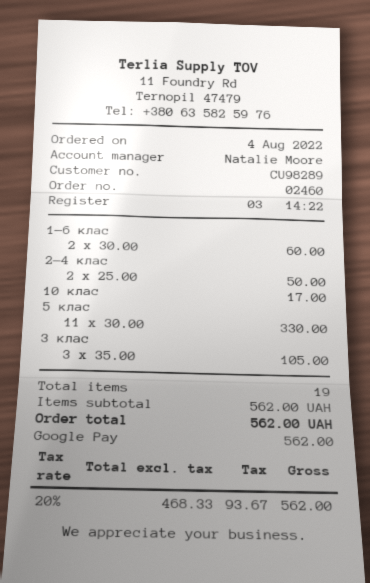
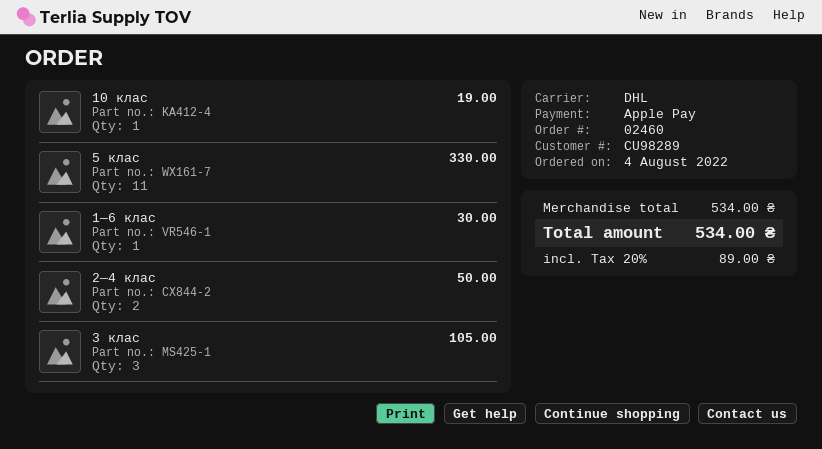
payment method: Google Pay -> Apple Pay
1—6 клас: 2 for 60.00 -> 1 for 30.00
10 клас: 1 for 17.00 -> 1 for 19.00
subtotal: 562.00 -> 534.00
tax: 20% = 93.67 -> 20% = 89.00
total: 562.00 -> 534.00

